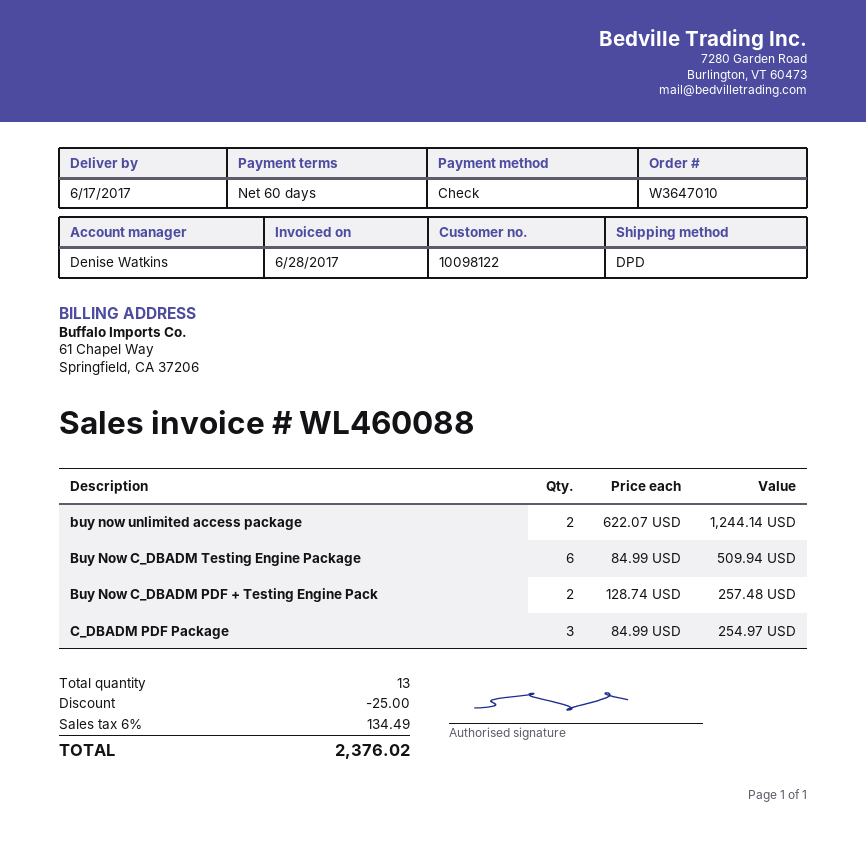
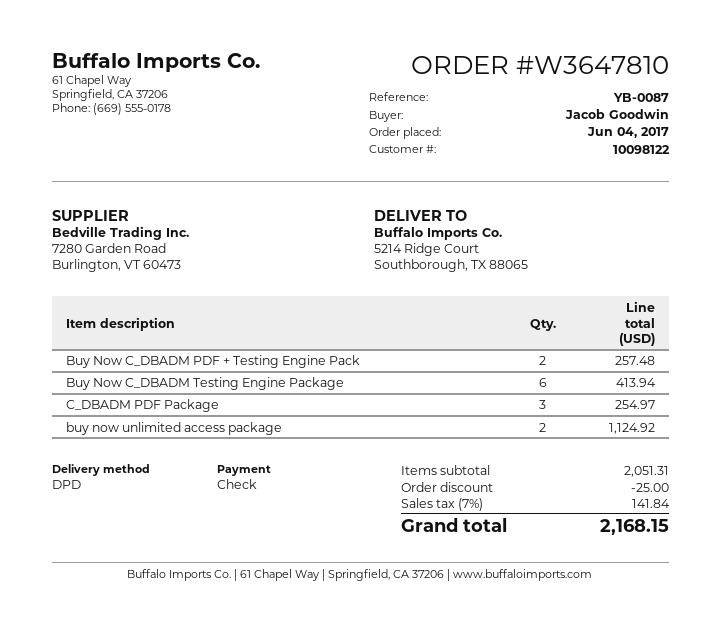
order number: W3647010 -> W3647810
buy now unlimited access package: 2 for 1244.14 -> 2 for 1124.92
Buy Now C_DBADM Testing Engine Package: 6 for 509.94 -> 6 for 413.94
tax: 6% = 134.49 -> 7% = 141.84
total: 2376.02 -> 2168.15

